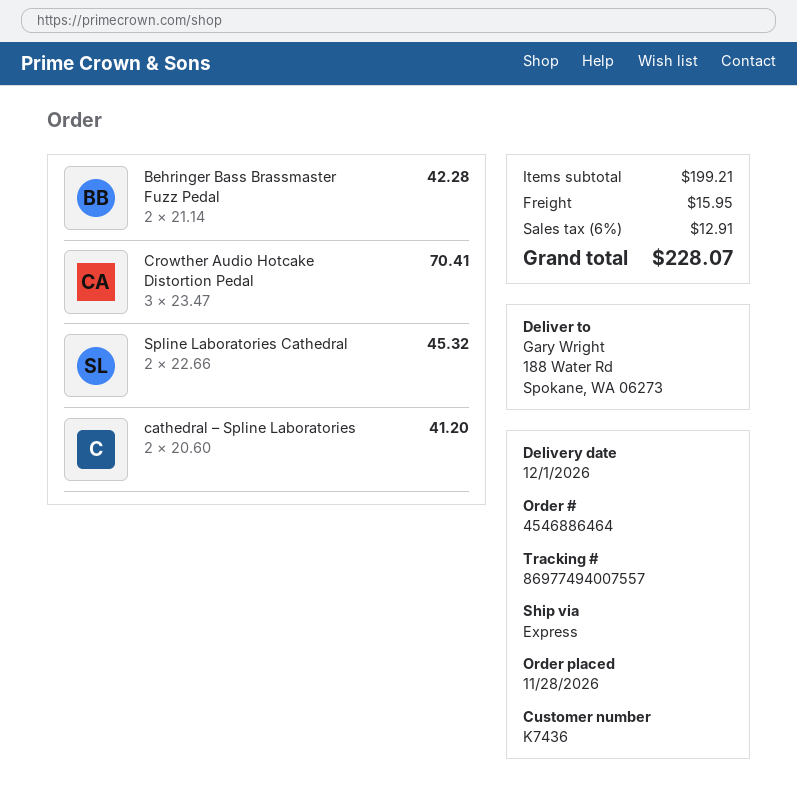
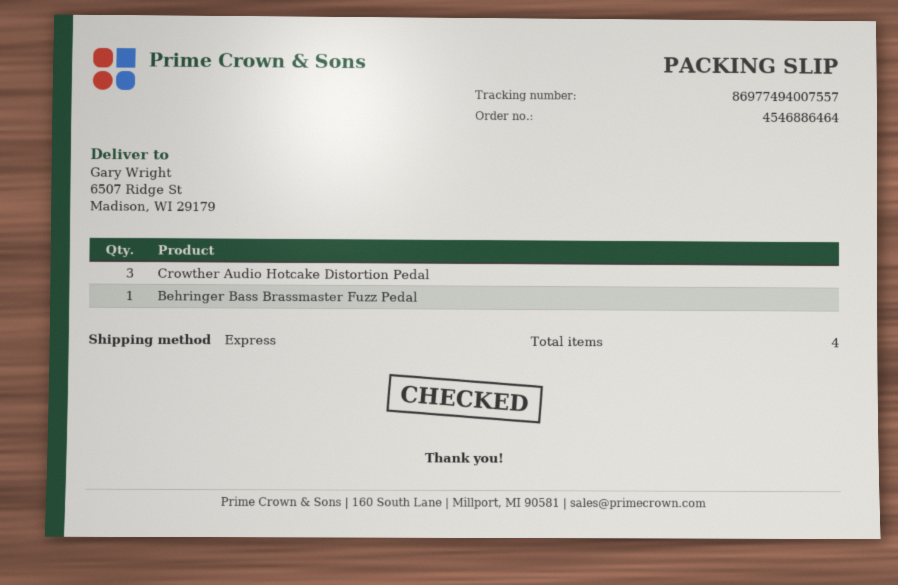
ship to: 188 Water Rd, Spokane, WA 06273 -> 6507 Ridge St, Madison, WI 29179
Behringer Bass Brassmaster Fuzz Pedal: 2 -> 1
Spline Laboratories Cathedral: 2 -> none
cathedral – Spline Laboratories: 2 -> none

